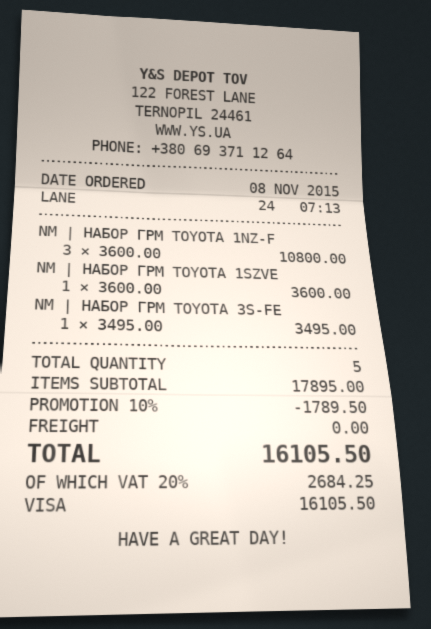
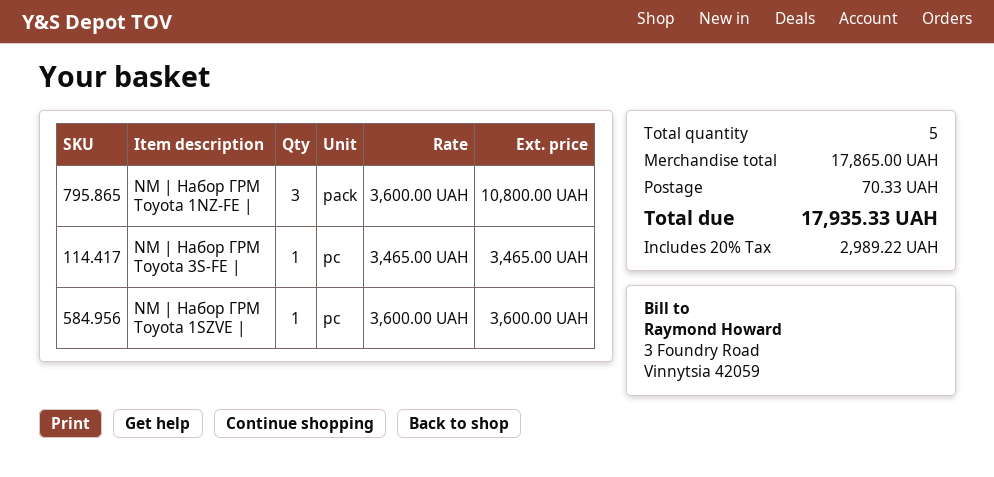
NM | НАБОР ГРМ TOYOTA 3S-FE: 1 x 3495.00 = 3495.00 -> 1 x 3465.00 = 3465.00
subtotal: 17895.00 -> 17865.00
discount: 10% = 1789.50 -> none
shipping: 0.00 -> 70.33
tax: 20% = 2684.25 -> 20% = 2989.22
total: 16105.50 -> 17935.33

